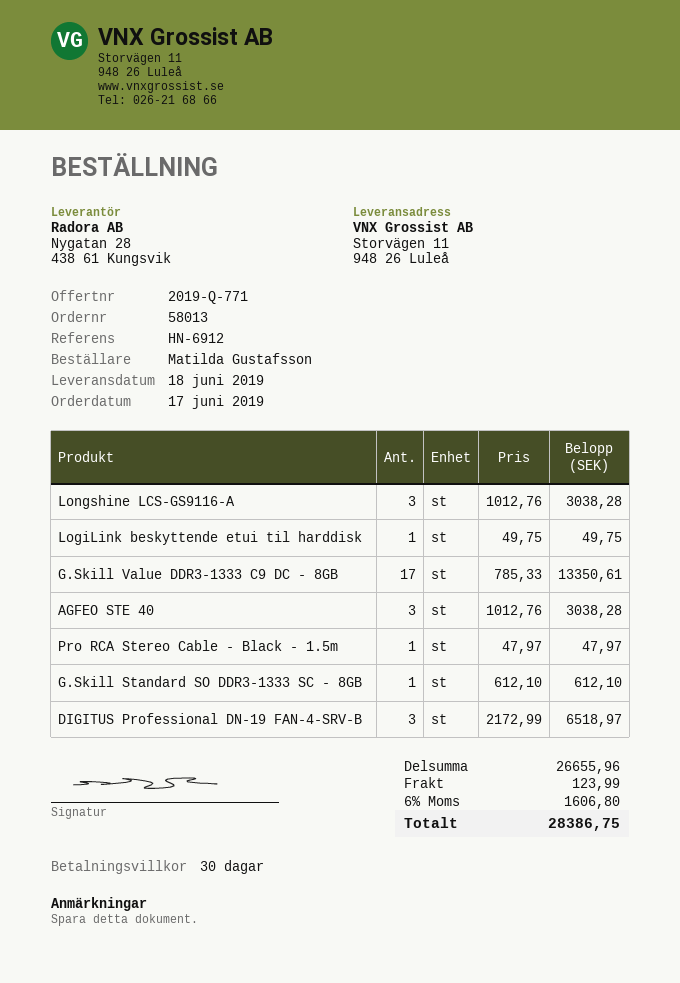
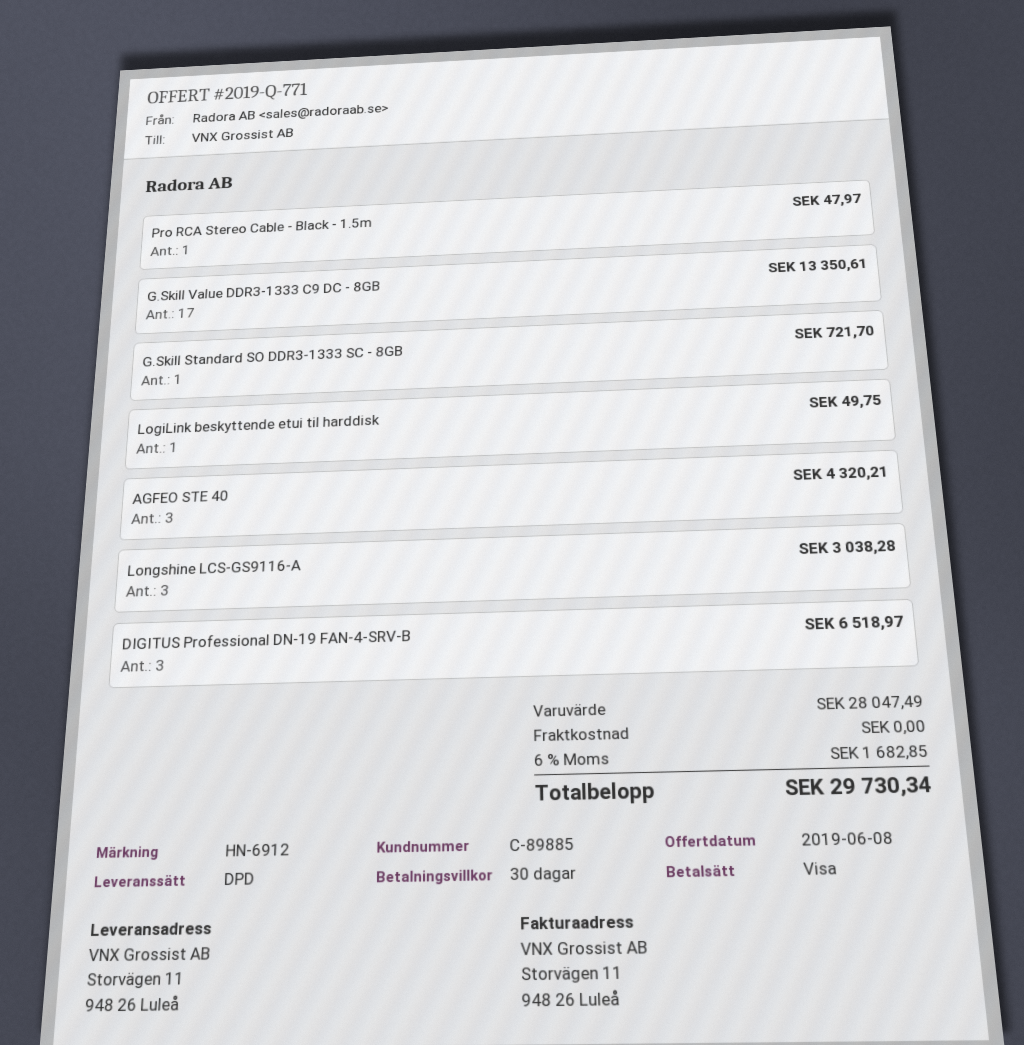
AGFEO STE 40: 3 for 3038.28 -> 3 for 4320.21
G.Skill Standard SO DDR3-1333 SC - 8GB: 1 for 612.10 -> 1 for 721.70
subtotal: 26655.96 -> 28047.49
shipping: 123.99 -> 0.00
tax: 6% = 1606.80 -> 6% = 1682.85
total: 28386.75 -> 29730.34

